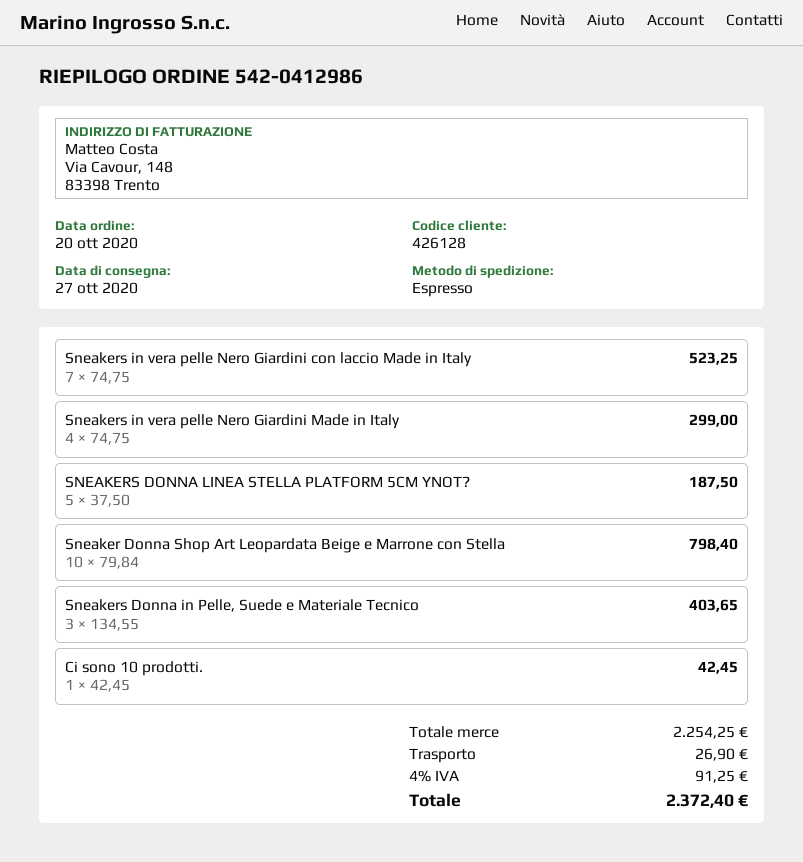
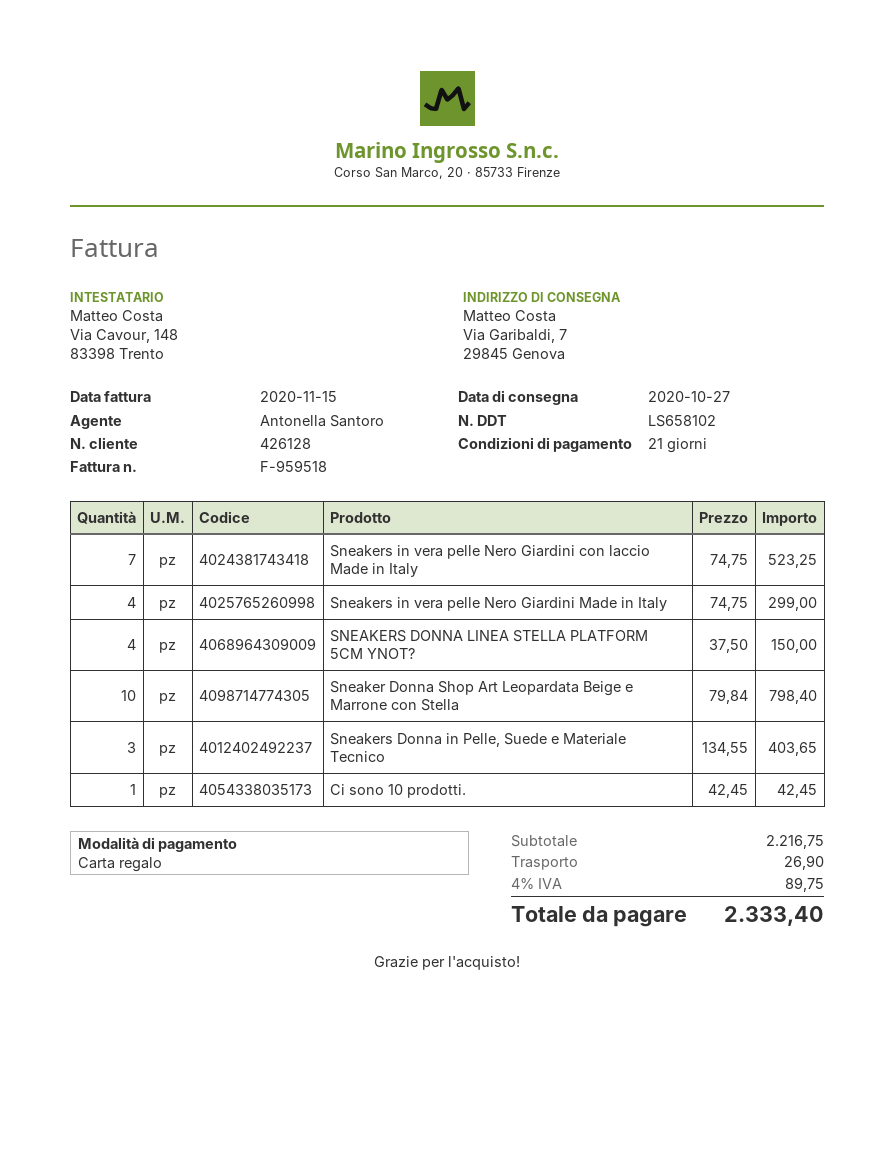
SNEAKERS DONNA LINEA STELLA PLATFORM 5CM YNOT?: 5 x 37.50 = 187.50 -> 4 x 37.50 = 150.00
subtotal: 2254.25 -> 2216.75
tax: 4% = 91.25 -> 4% = 89.75
total: 2372.40 -> 2333.40

